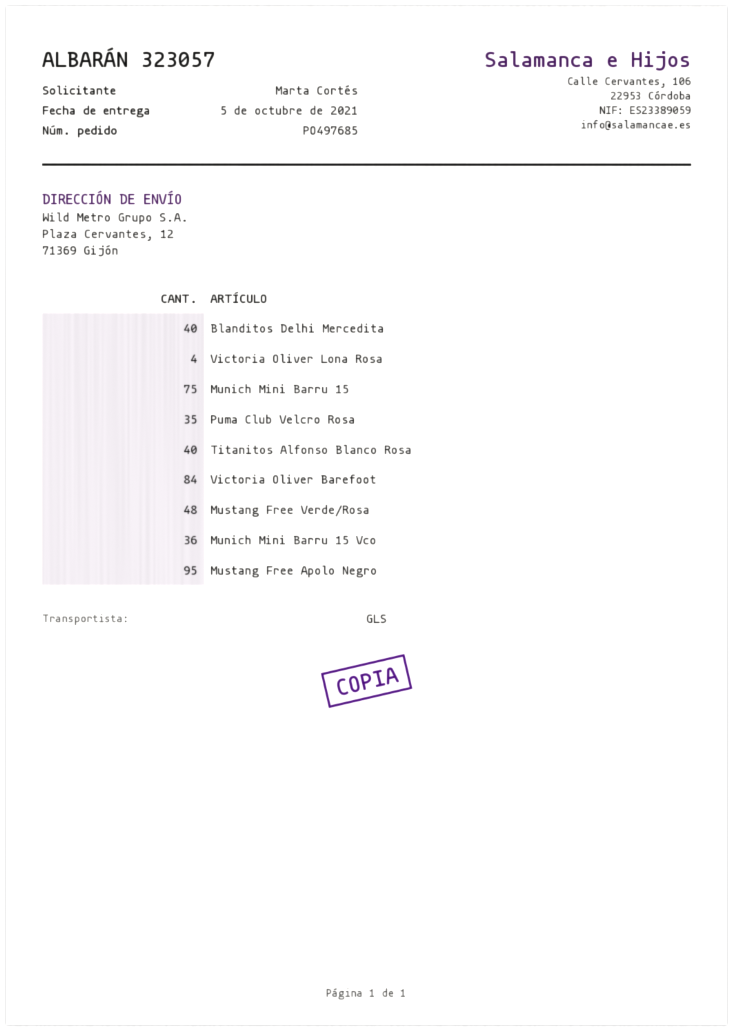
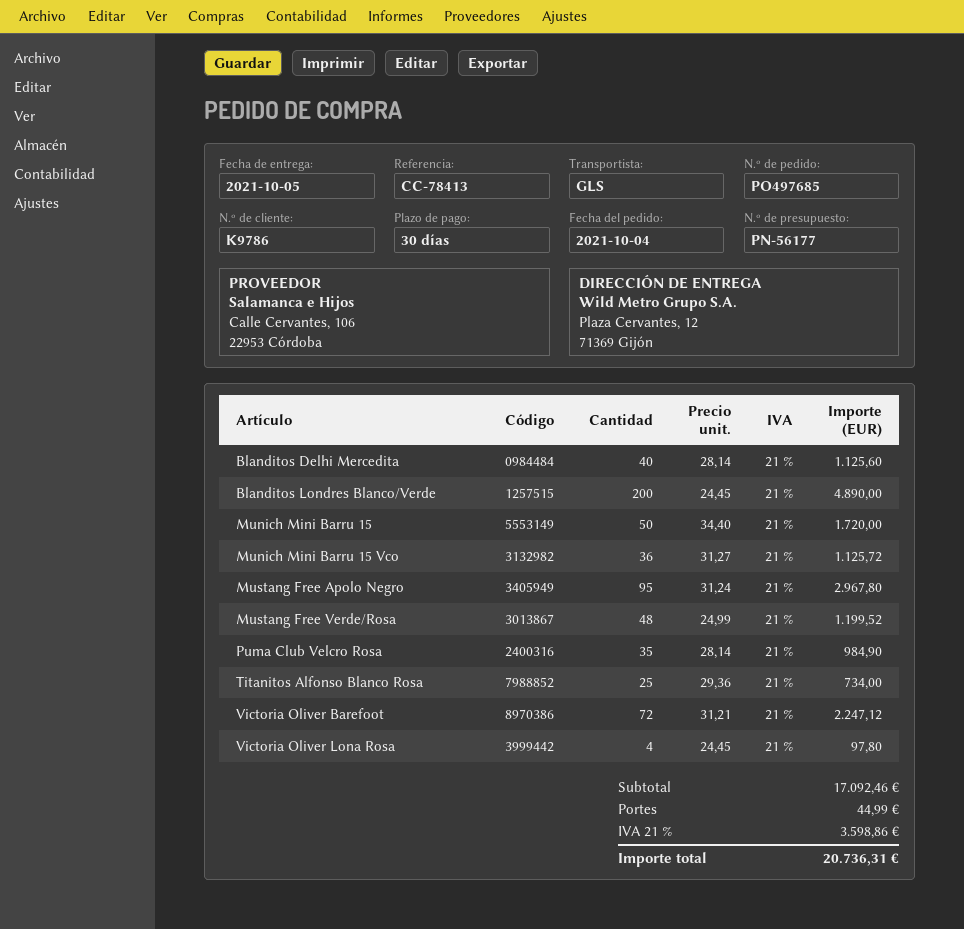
Munich Mini Barru 15: 75 -> 50
Titanitos Alfonso Blanco Rosa: 40 -> 25
Victoria Oliver Barefoot: 84 -> 72
Blanditos Londres Blanco/Verde: none -> 200

